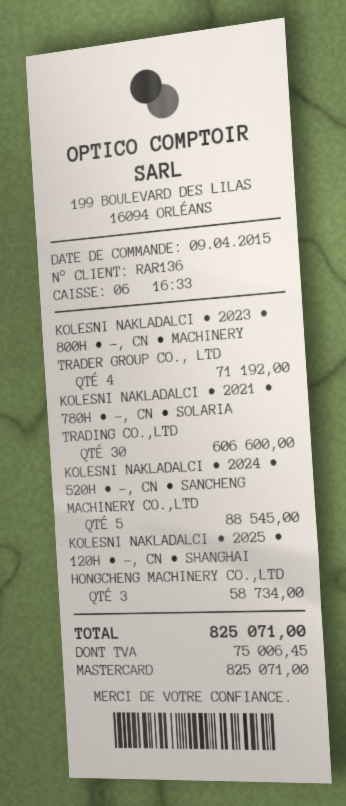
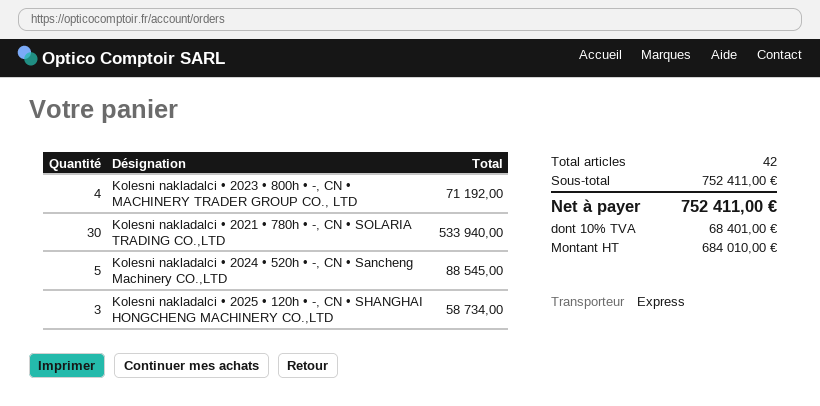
KOLESNI NAKLADALCI • 2021 • 780H • -, CN • SOLARIA TRADING CO.,LTD: 30 for 606600.00 -> 30 for 533940.00
tax: 75006.45 -> 68401.00
total: 825071.00 -> 752411.00

